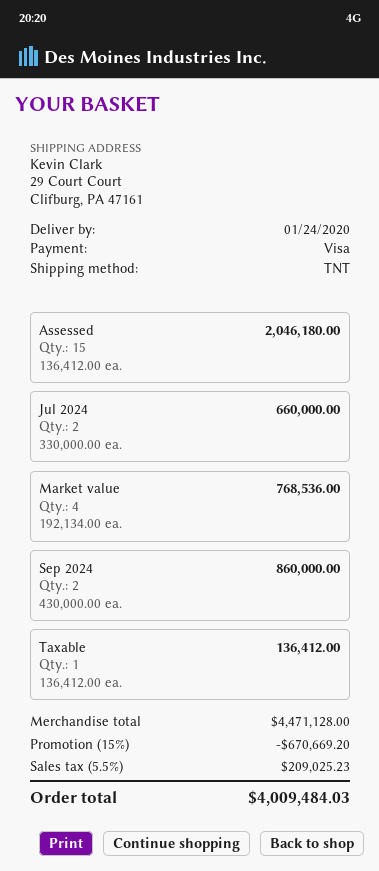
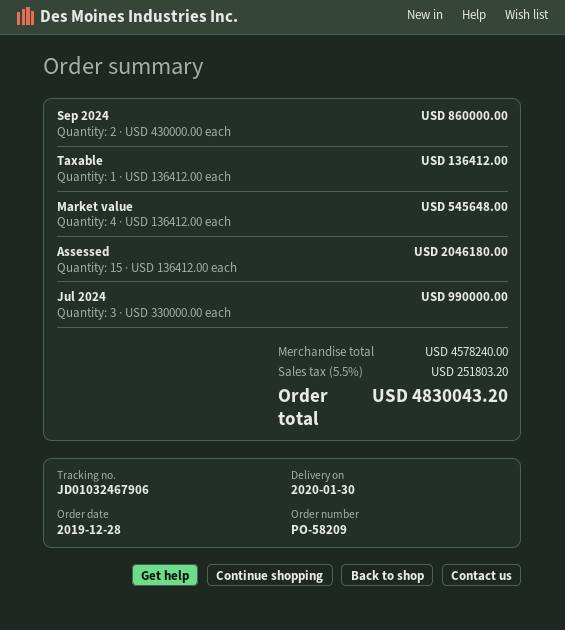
delivery date: 2020-01-24 -> 2020-01-30
Jul 2024: 2 x 330000.00 = 660000.00 -> 3 x 330000.00 = 990000.00
Market value: 4 x 192134.00 = 768536.00 -> 4 x 136412.00 = 545648.00
subtotal: 4471128.00 -> 4578240.00
discount: 15% = 670669.20 -> none
tax: 5.5% = 209025.23 -> 5.5% = 251803.20
total: 4009484.03 -> 4830043.20

